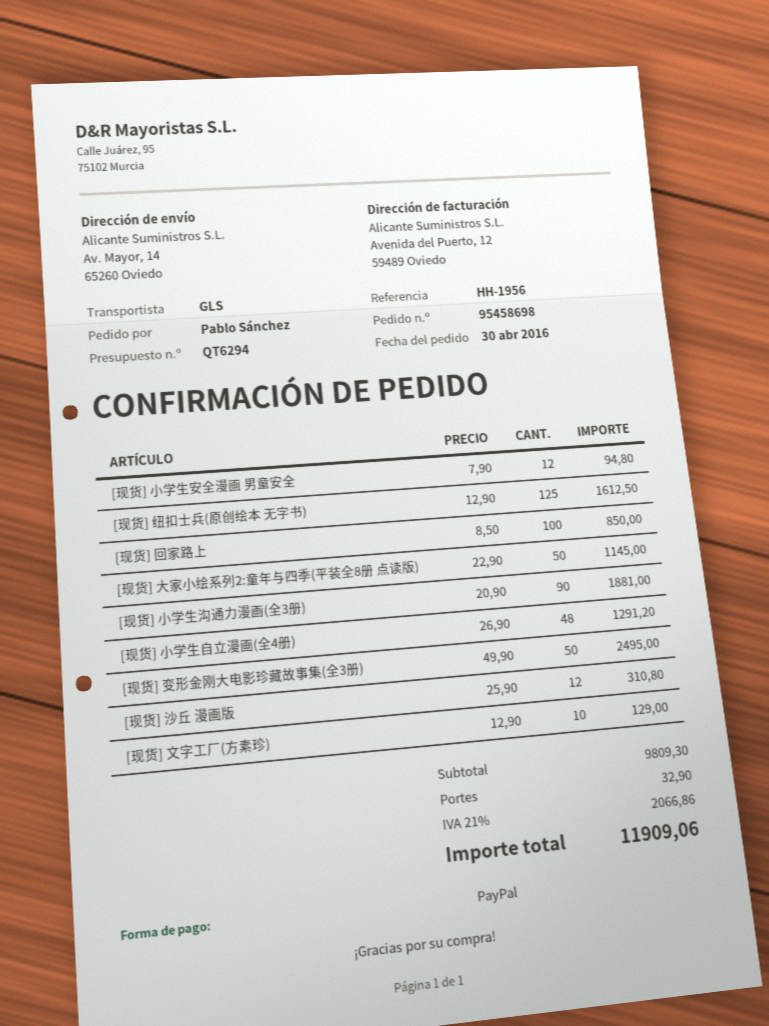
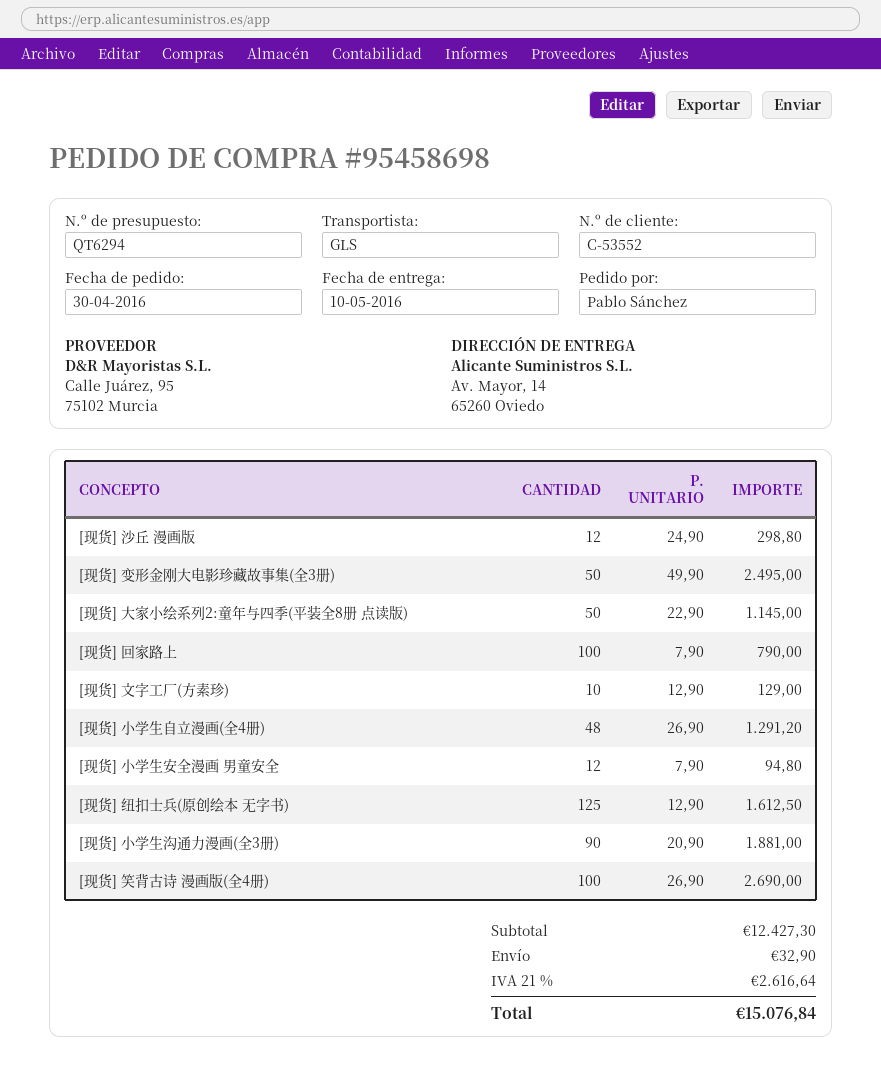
[现货] 回家路上: 100 x 8.50 = 850.00 -> 100 x 7.90 = 790.00
[现货] 沙丘 漫画版: 12 x 25.90 = 310.80 -> 12 x 24.90 = 298.80
[现货] 笑背古诗 漫画版(全4册): none -> 100 x 26.90 = 2690.00
subtotal: 9809.30 -> 12427.30
tax: 21% = 2066.86 -> 21% = 2616.64
total: 11909.06 -> 15076.84

